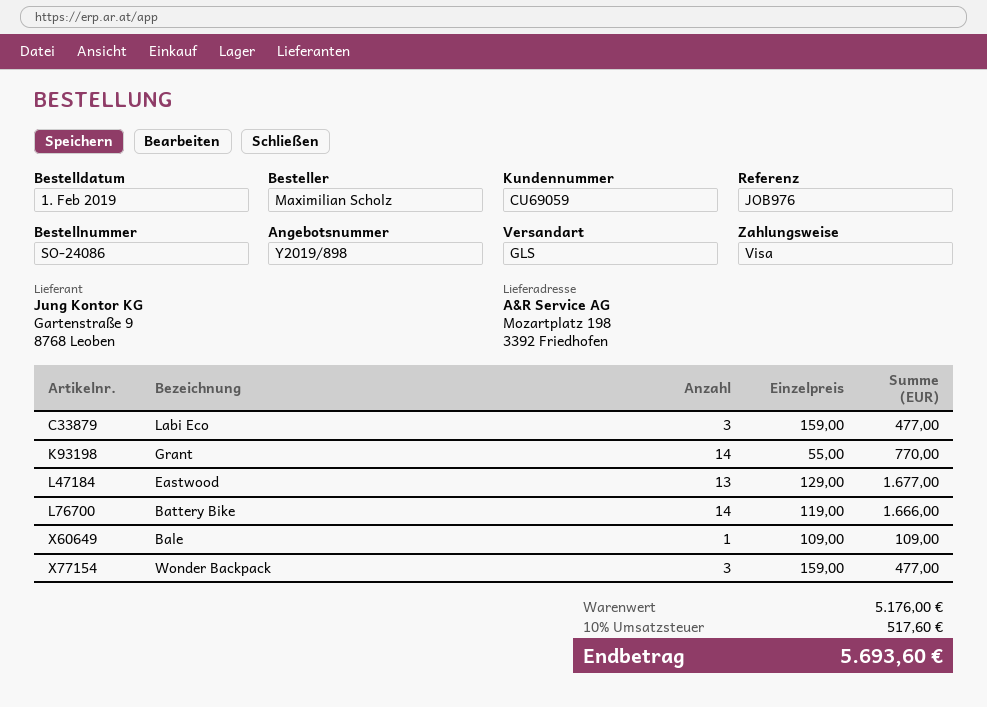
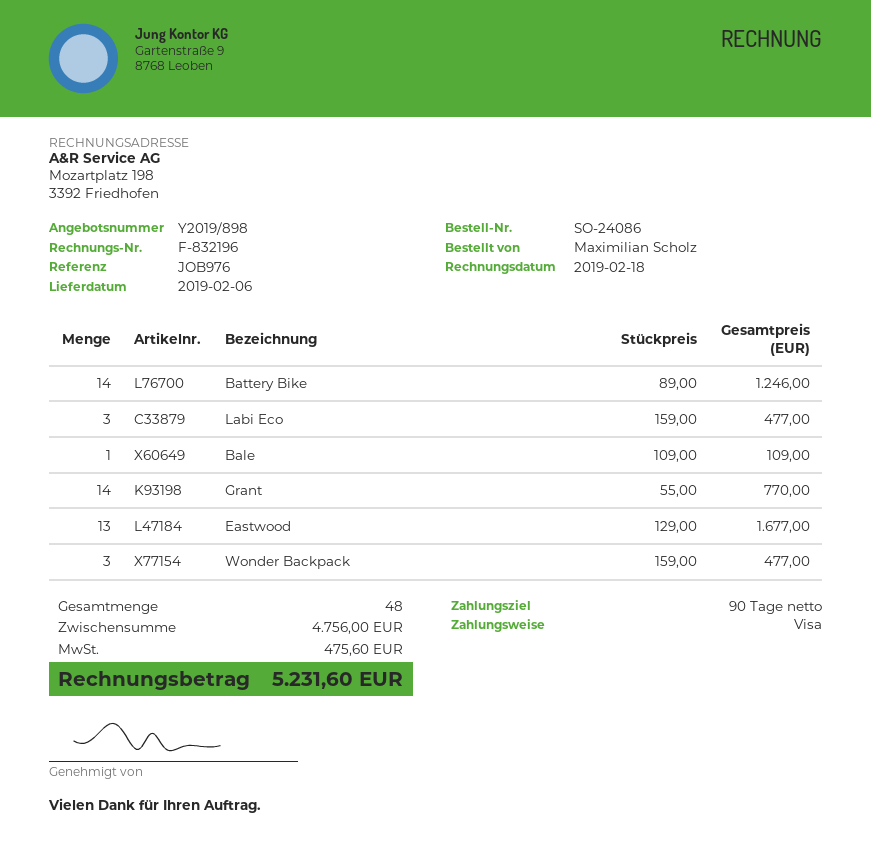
Battery Bike: 14 x 119.00 = 1666.00 -> 14 x 89.00 = 1246.00
subtotal: 5176.00 -> 4756.00
tax: 517.60 -> 475.60
total: 5693.60 -> 5231.60

